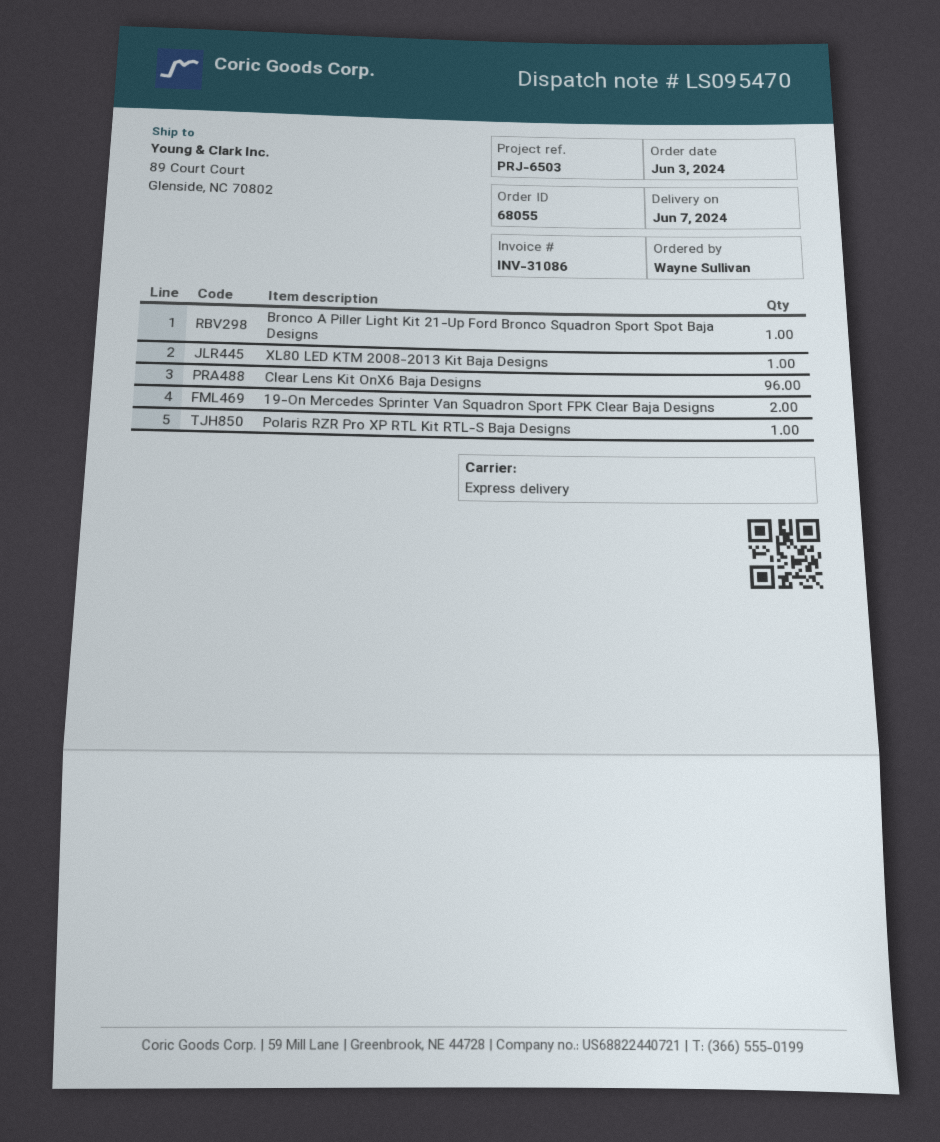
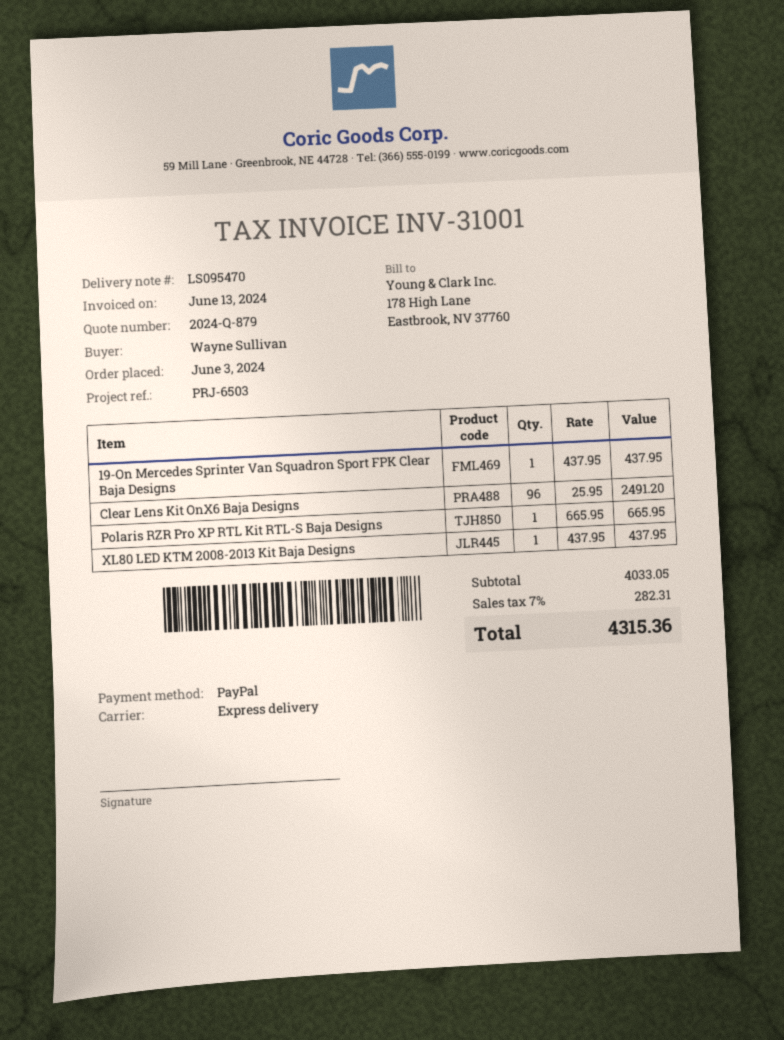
invoice number: INV-31086 -> INV-31001
Bronco A Piller Light Kit 21-Up Ford Bronco Squadron Sport Spot Baja Designs: 1 -> none
19-On Mercedes Sprinter Van Squadron Sport FPK Clear Baja Designs: 2 -> 1

